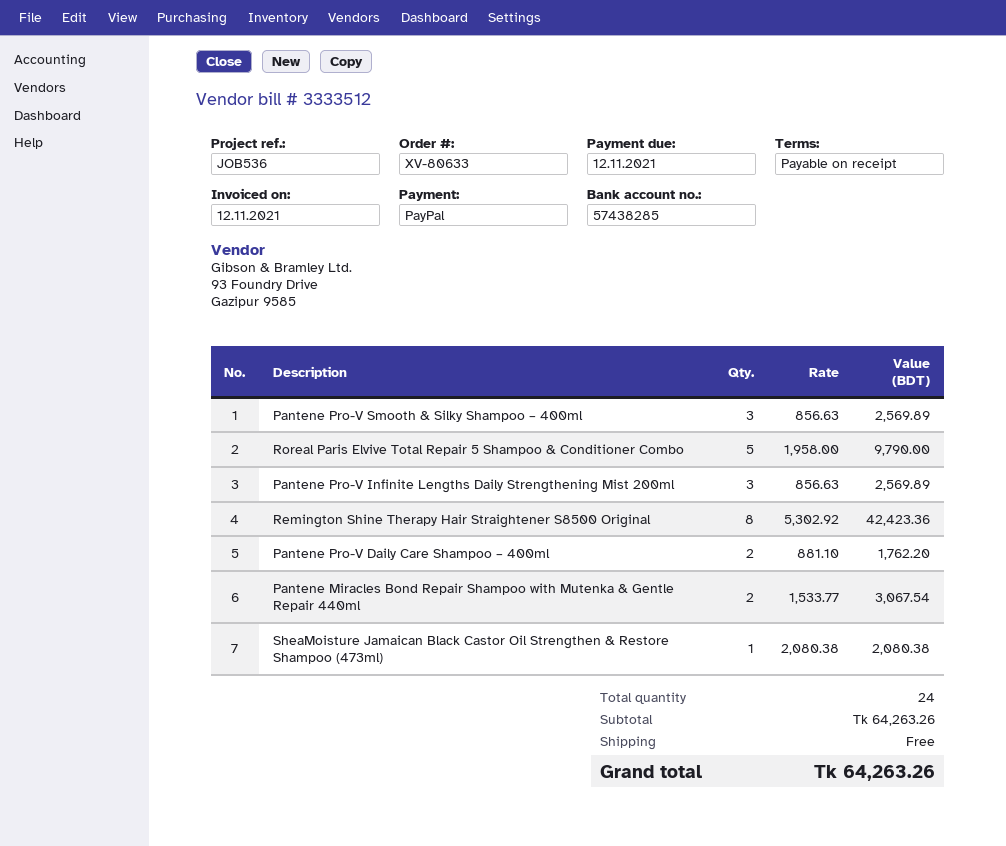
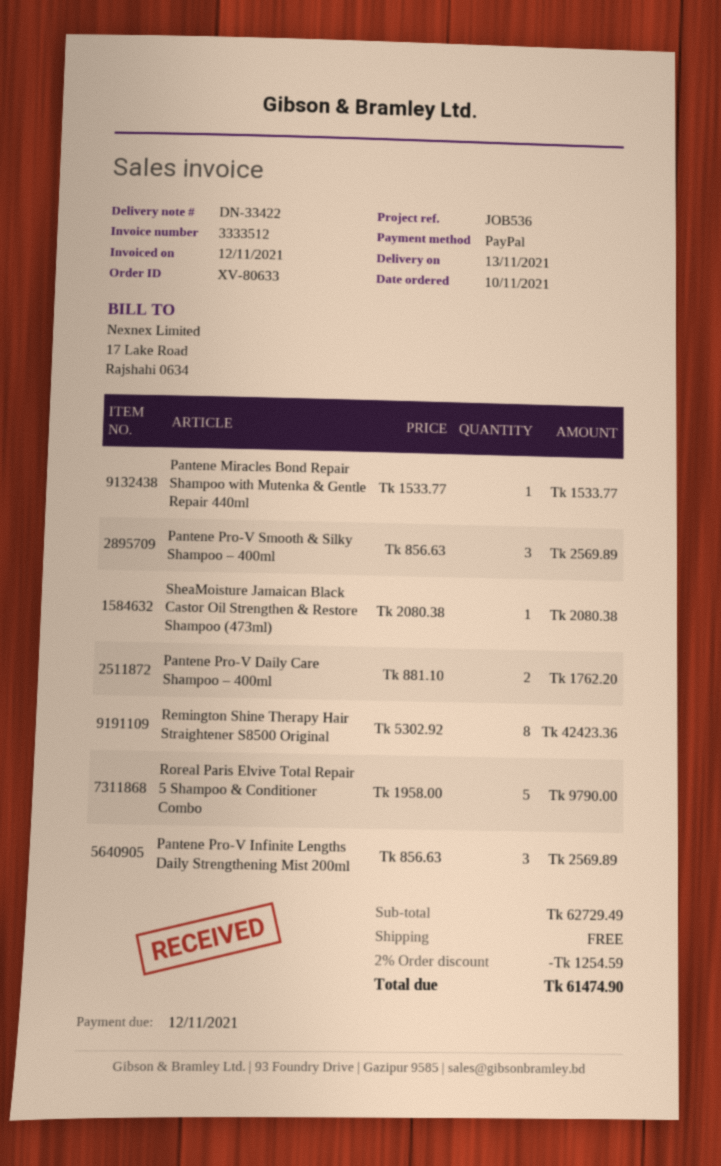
Pantene Miracles Bond Repair Shampoo with Mutenka & Gentle Repair 440ml: 2 x 1533.77 = 3067.54 -> 1 x 1533.77 = 1533.77
subtotal: 64263.26 -> 62729.49
discount: none -> 2% = 1254.59
total: 64263.26 -> 61474.90

